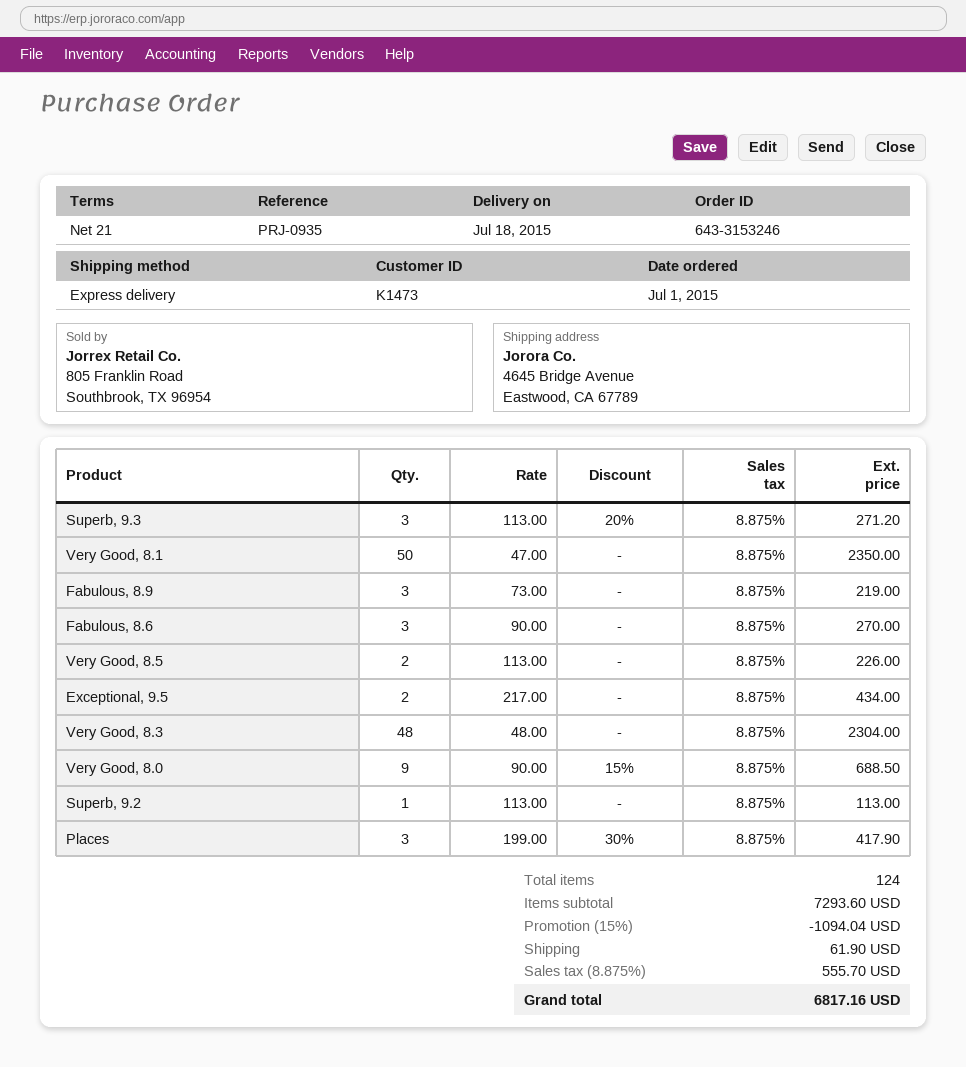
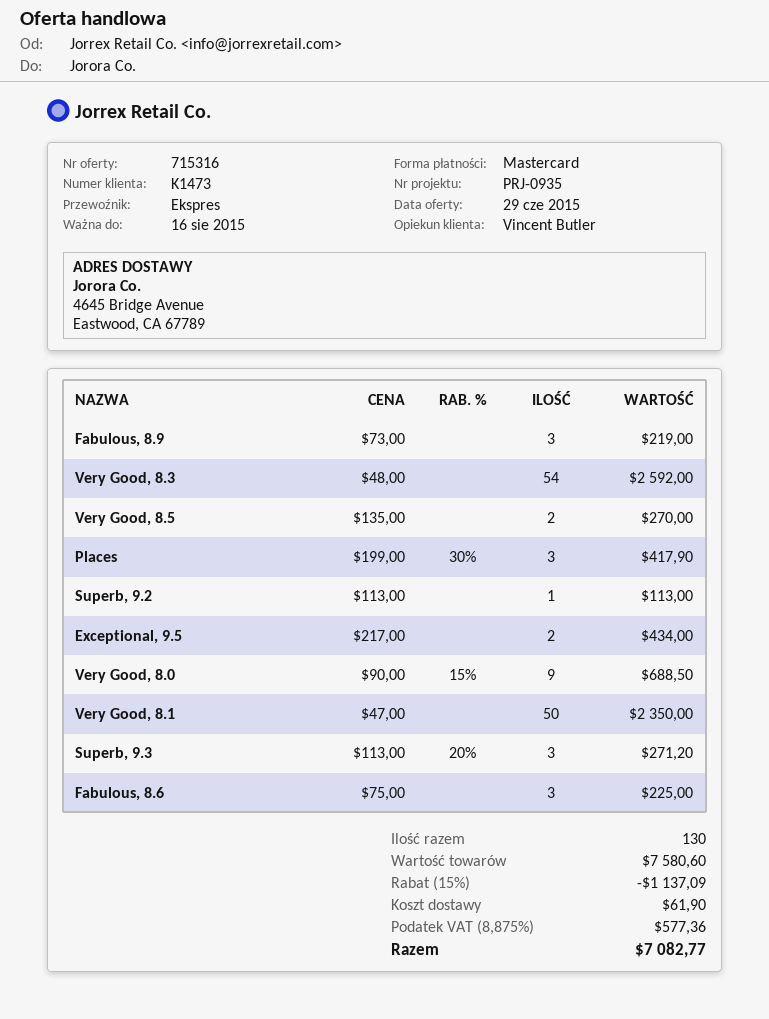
Fabulous, 8.6: 3 x 90.00 = 270.00 -> 3 x 75.00 = 225.00
Very Good, 8.5: 2 x 113.00 = 226.00 -> 2 x 135.00 = 270.00
Very Good, 8.3: 48 x 48.00 = 2304.00 -> 54 x 48.00 = 2592.00
total quantity: 124 -> 130
subtotal: 7293.60 -> 7580.60
discount: 15% = 1094.04 -> 15% = 1137.09
tax: 8.875% = 555.70 -> 8.875% = 577.36
total: 6817.16 -> 7082.77

